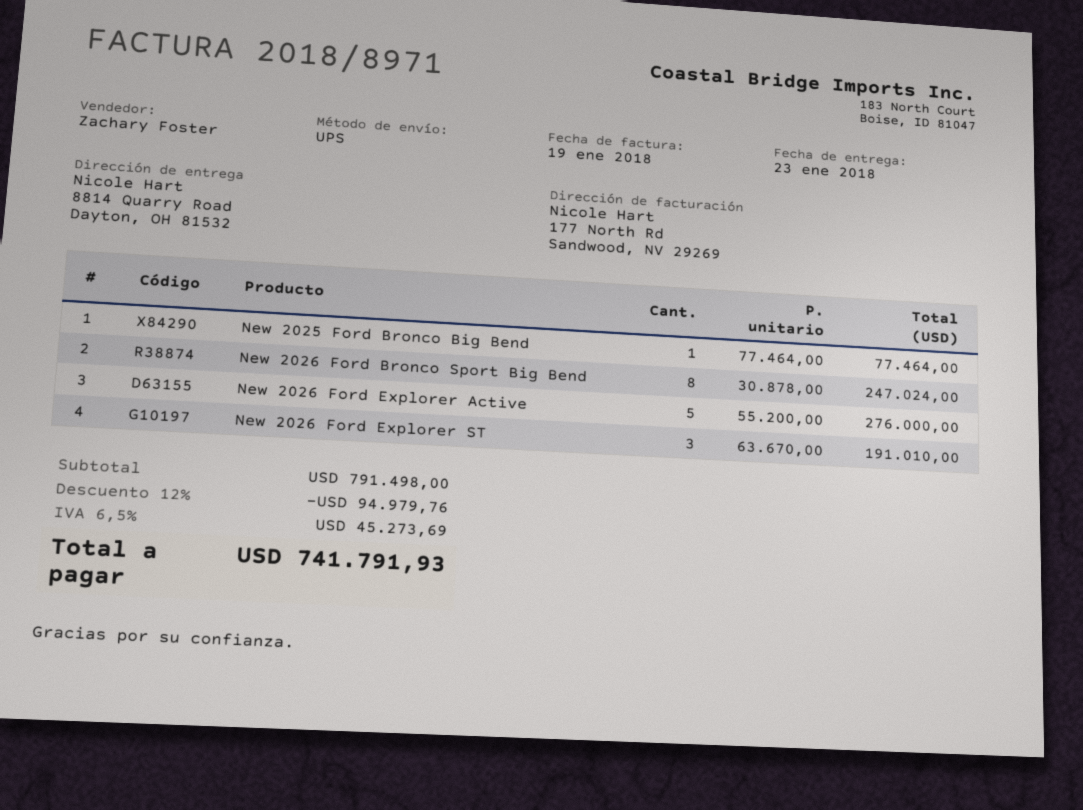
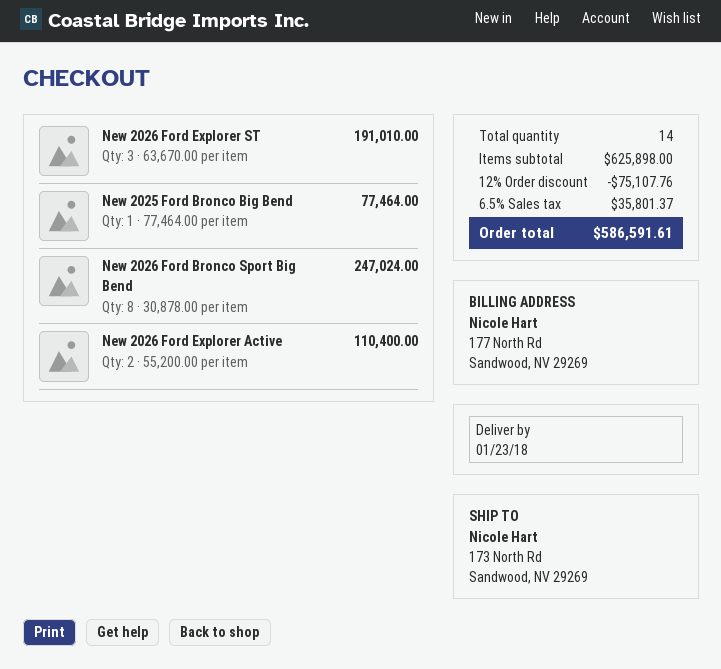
ship to: 8814 Quarry Road, Dayton, OH 81532 -> 173 North Rd, Sandwood, NV 29269
New 2026 Ford Explorer Active: 5 x 55200.00 = 276000.00 -> 2 x 55200.00 = 110400.00
subtotal: 791498.00 -> 625898.00
discount: 12% = 94979.76 -> 12% = 75107.76
tax: 6.5% = 45273.69 -> 6.5% = 35801.37
total: 741791.93 -> 586591.61

